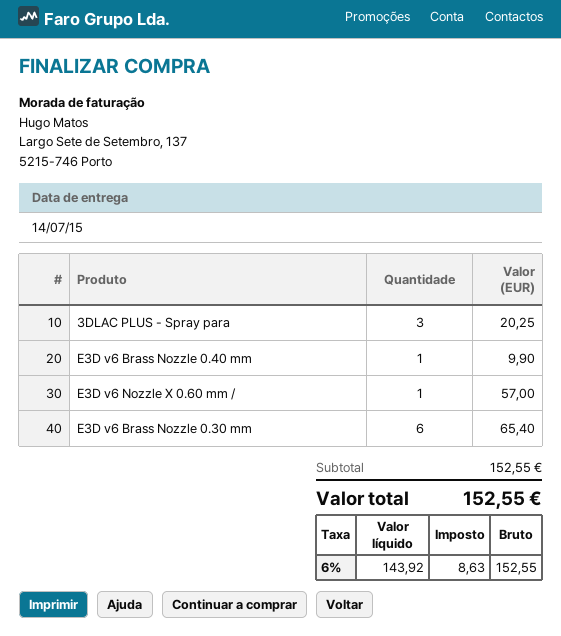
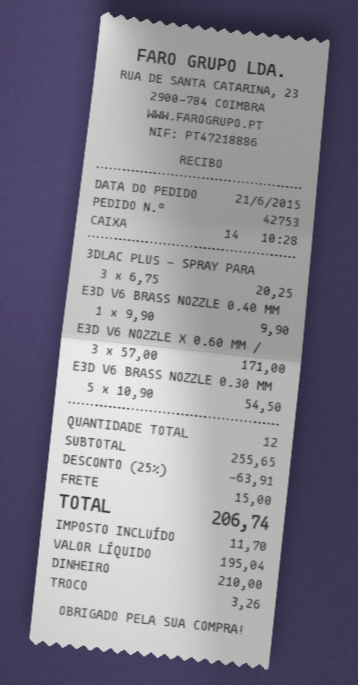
E3D v6 Nozzle X 0.60 mm /: 1 for 57.00 -> 3 for 171.00
E3D v6 Brass Nozzle 0.30 mm: 6 for 65.40 -> 5 for 54.50
subtotal: 152.55 -> 255.65
discount: none -> 25% = 63.91
shipping: none -> 15.00
net: 143.92 -> 195.04
tax: 8.63 -> 11.70
total: 152.55 -> 206.74

